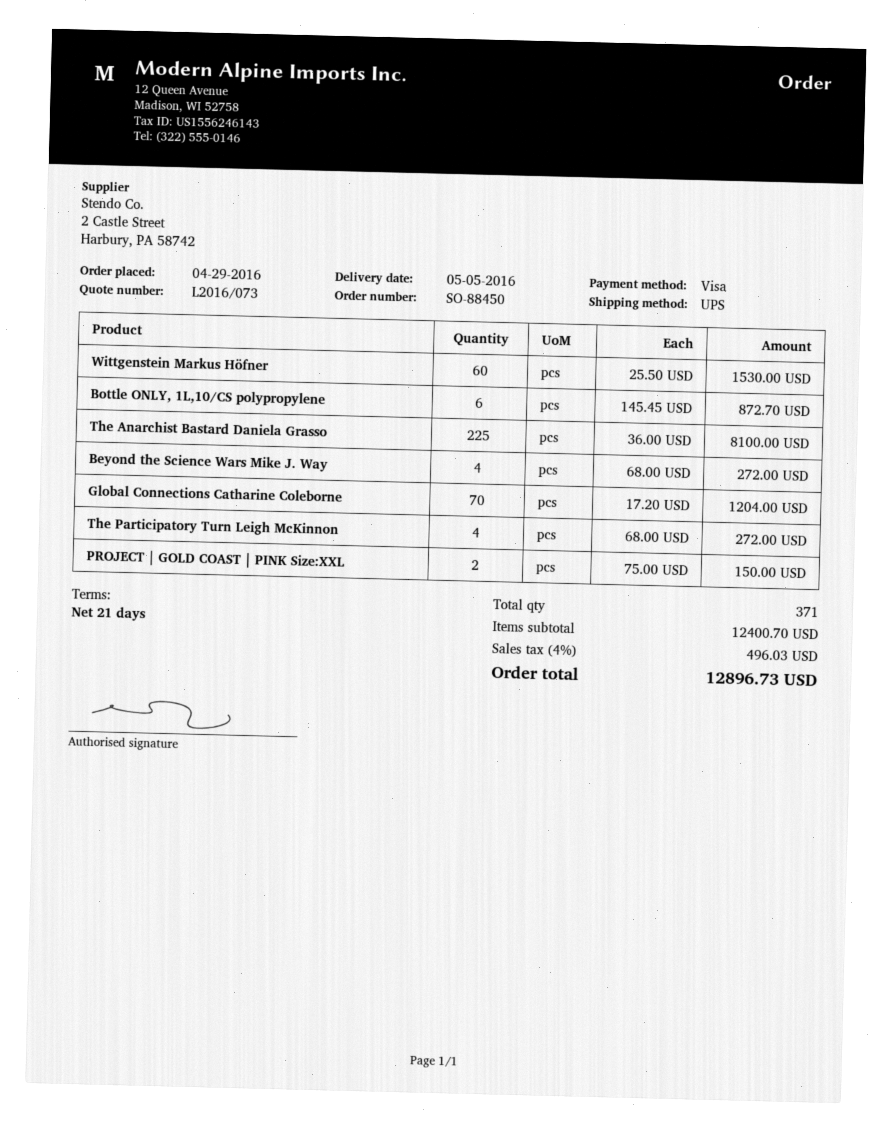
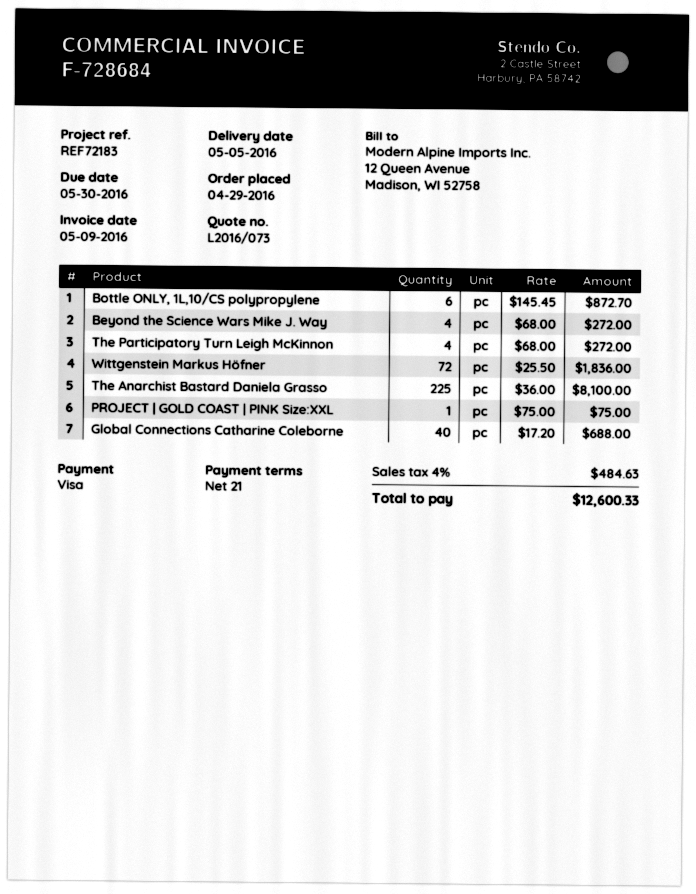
Wittgenstein Markus Höfner: 60 x 25.50 = 1530.00 -> 72 x 25.50 = 1836.00
Global Connections Catharine Coleborne: 70 x 17.20 = 1204.00 -> 40 x 17.20 = 688.00
PROJECT | GOLD COAST | PINK Size:XXL: 2 x 75.00 = 150.00 -> 1 x 75.00 = 75.00
tax: 4% = 496.03 -> 4% = 484.63
total: 12896.73 -> 12600.33

